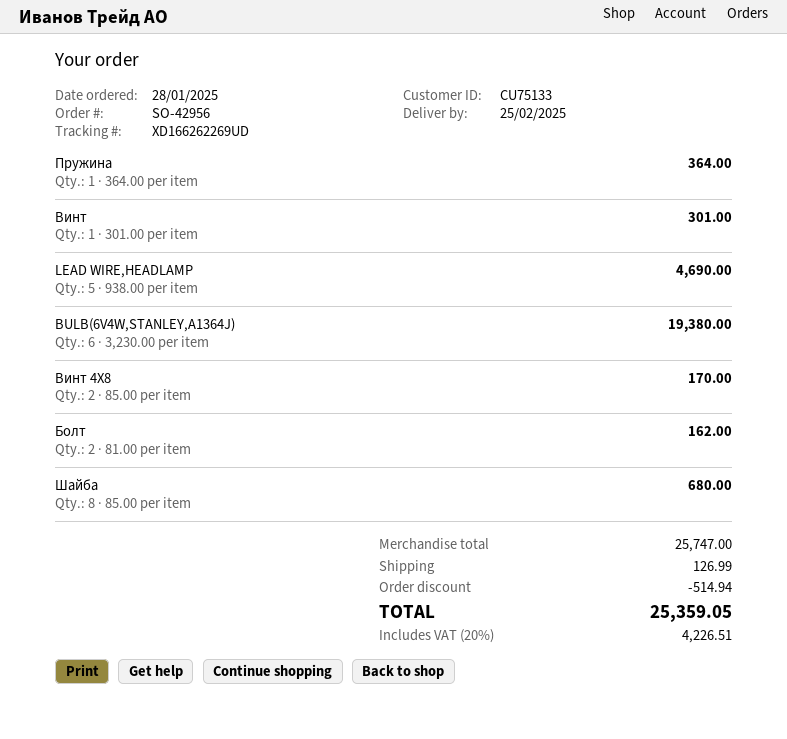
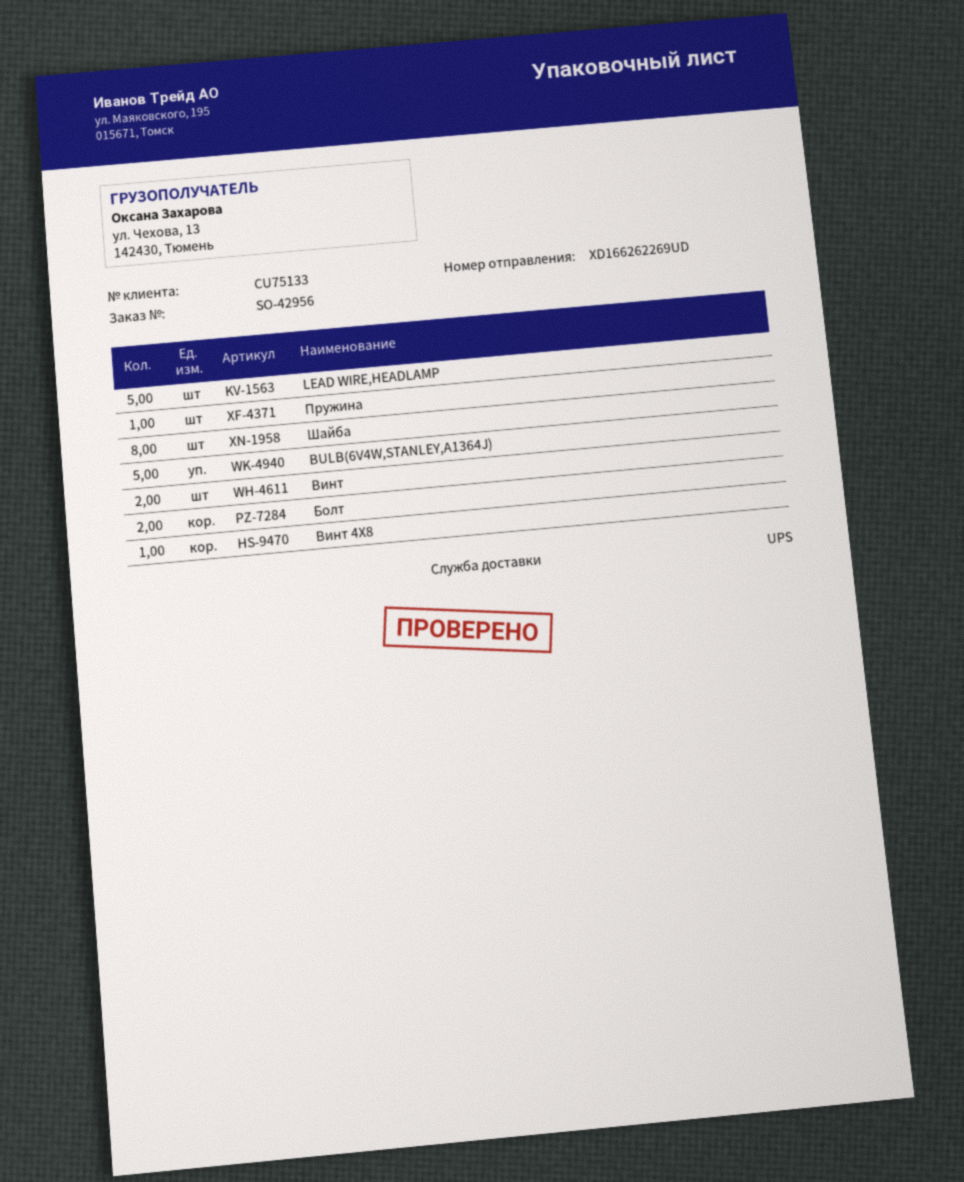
Винт: 1 -> 2
BULB(6V4W,STANLEY,A1364J): 6 -> 5
Винт 4X8: 2 -> 1

